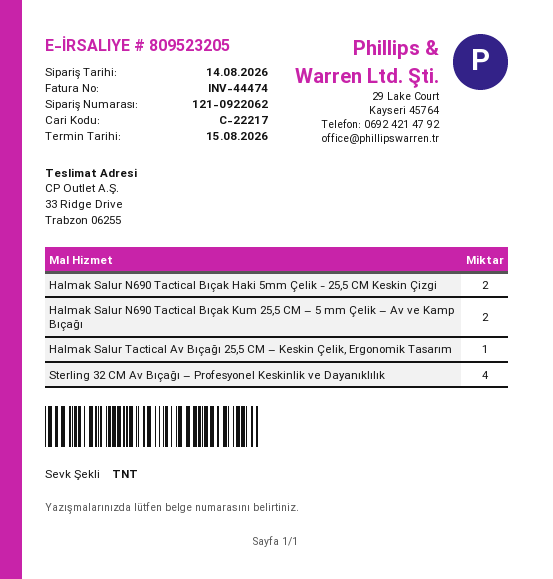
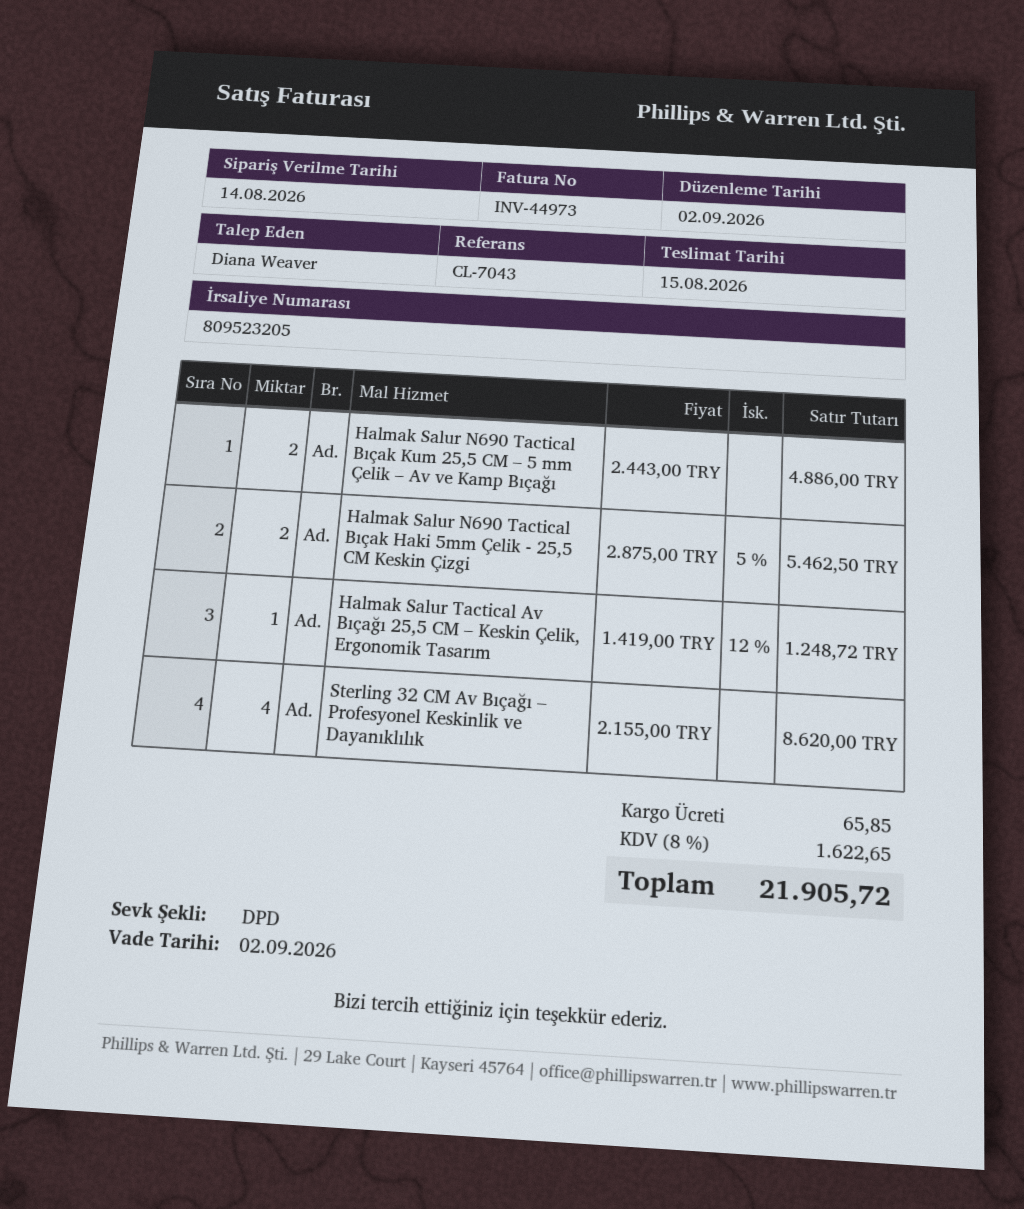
invoice number: INV-44474 -> INV-44973
shipping method: TNT -> DPD

